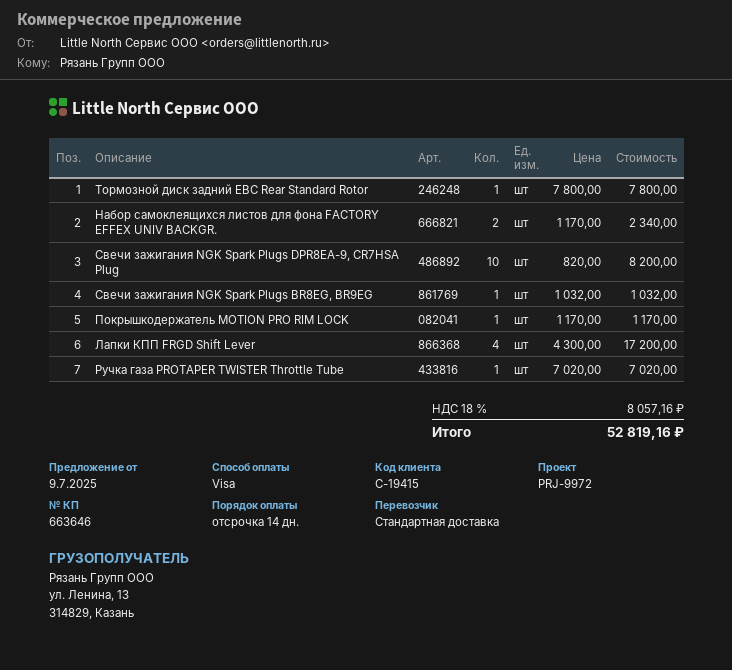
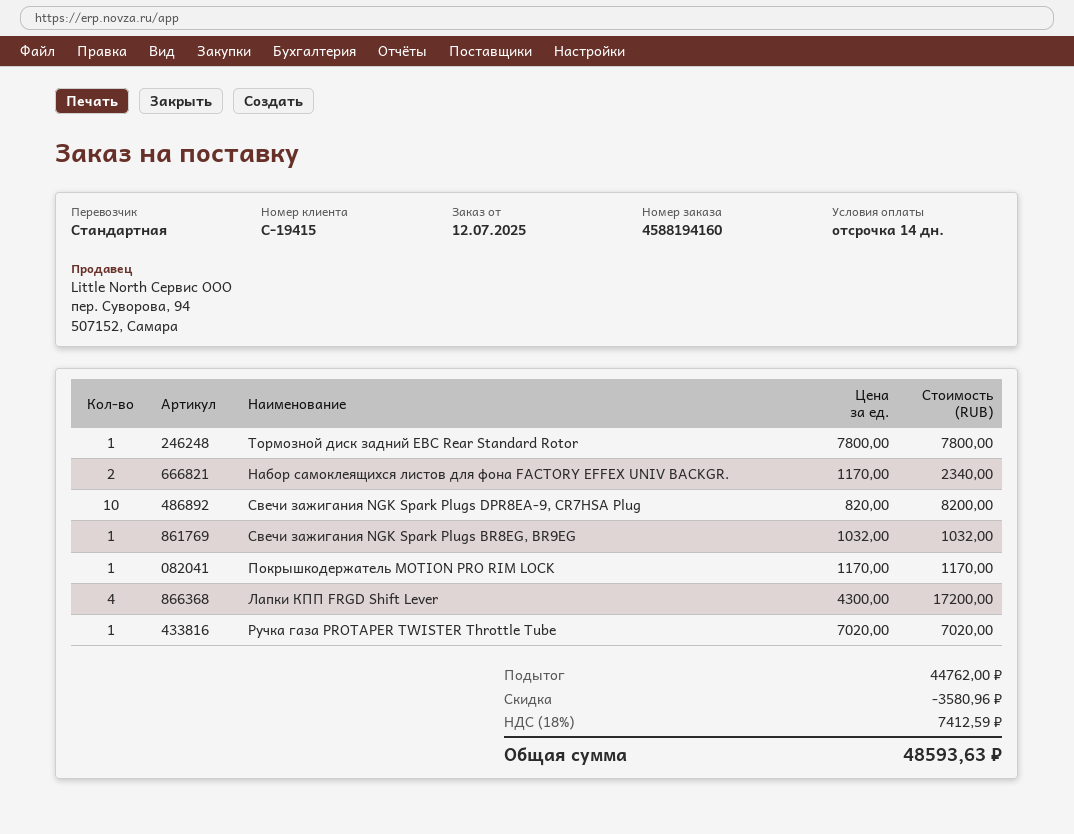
discount: none -> 3580.96
tax: 18% = 8057.16 -> 18% = 7412.59
total: 52819.16 -> 48593.63

